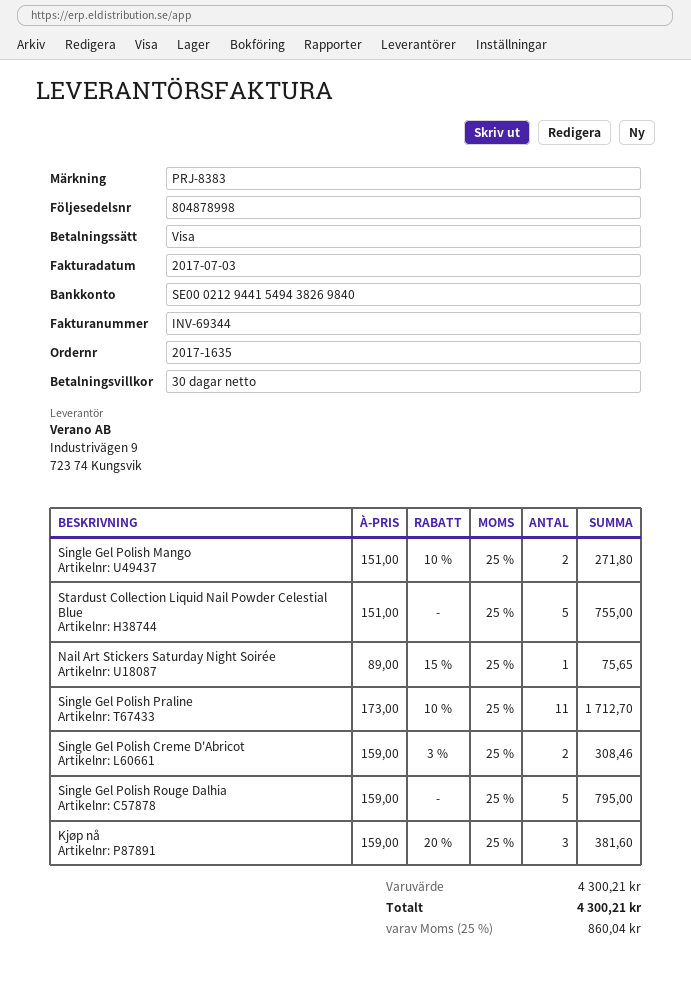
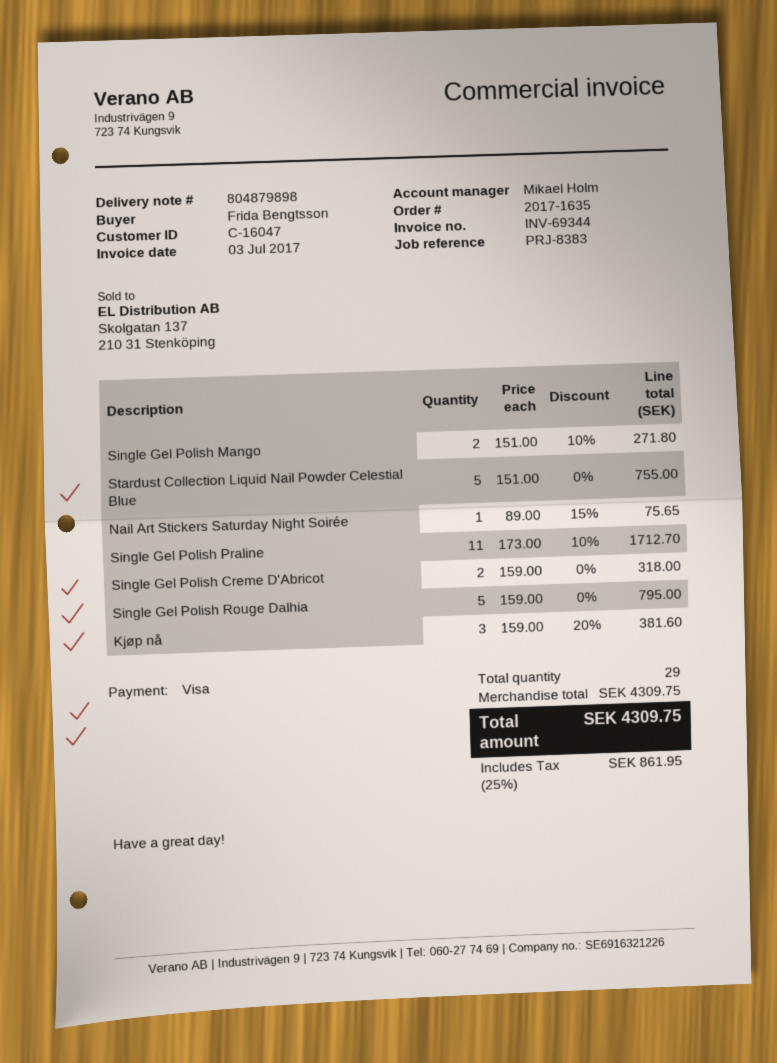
delivery note number: 804878998 -> 804879898
Single Gel Polish Creme D'Abricot: 2 x 159.00 - 3% = 308.46 -> 2 x 159.00 = 318.00
subtotal: 4300.21 -> 4309.75
tax: 25% = 860.04 -> 25% = 861.95
total: 4300.21 -> 4309.75

